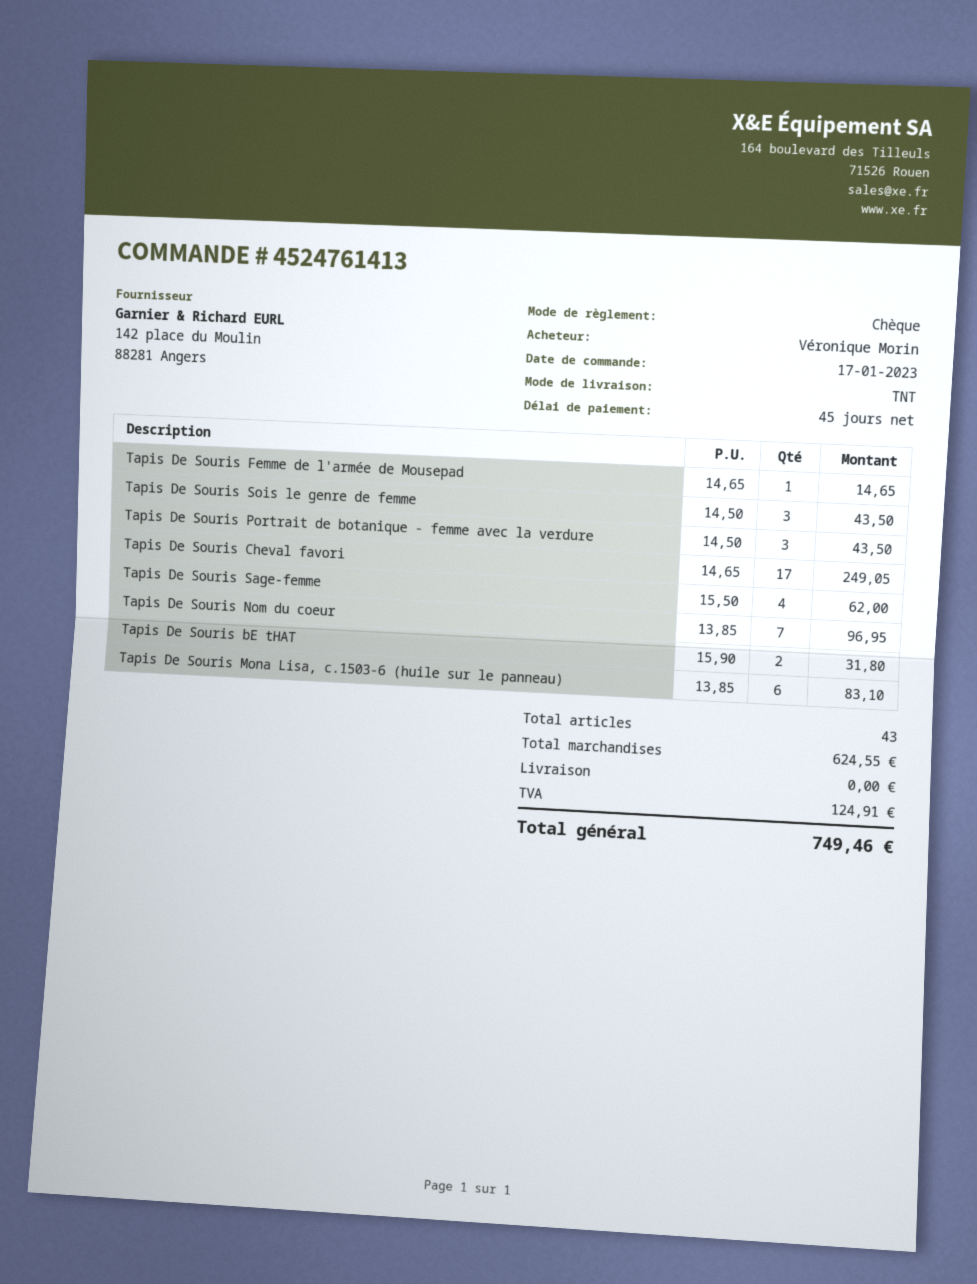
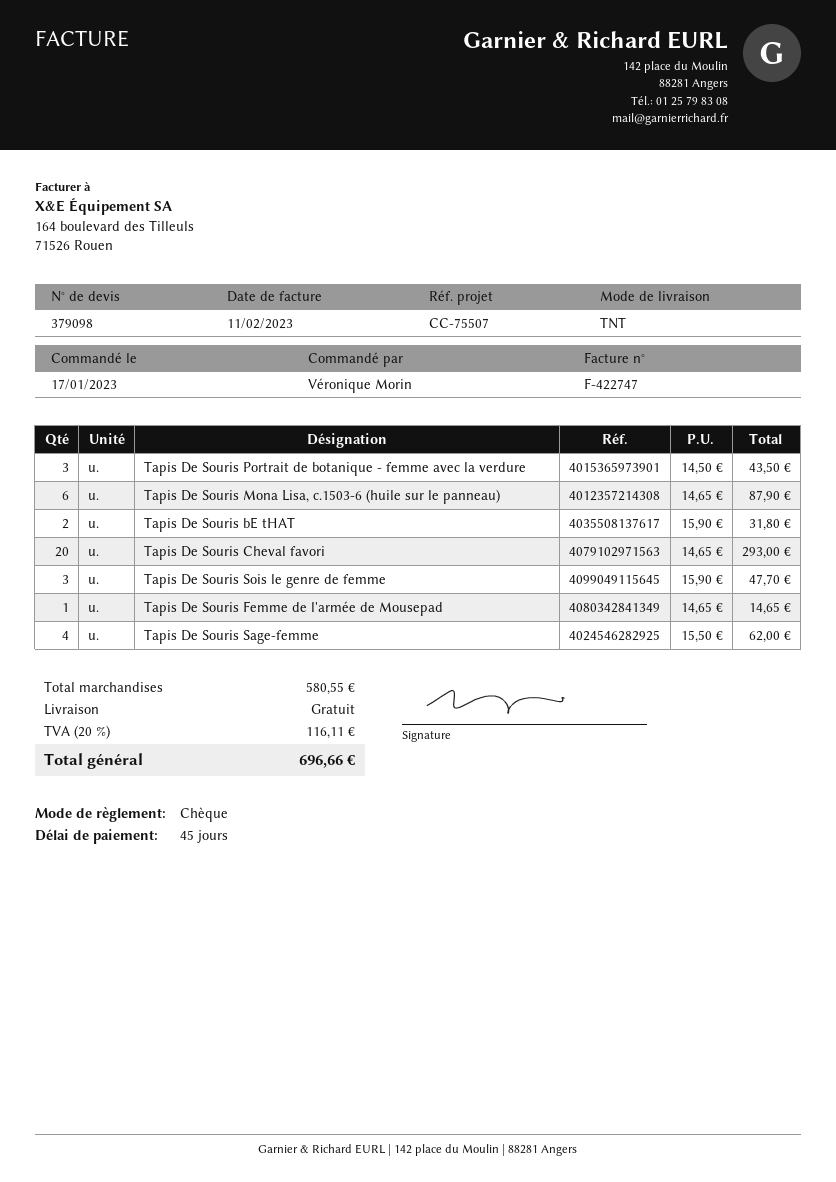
Tapis De Souris Sois le genre de femme: 3 x 14.50 = 43.50 -> 3 x 15.90 = 47.70
Tapis De Souris Cheval favori: 17 x 14.65 = 249.05 -> 20 x 14.65 = 293.00
Tapis De Souris Nom du coeur: 7 x 13.85 = 96.95 -> none
Tapis De Souris Mona Lisa, c.1503-6 (huile sur le panneau): 6 x 13.85 = 83.10 -> 6 x 14.65 = 87.90
subtotal: 624.55 -> 580.55
tax: 124.91 -> 116.11
total: 749.46 -> 696.66

